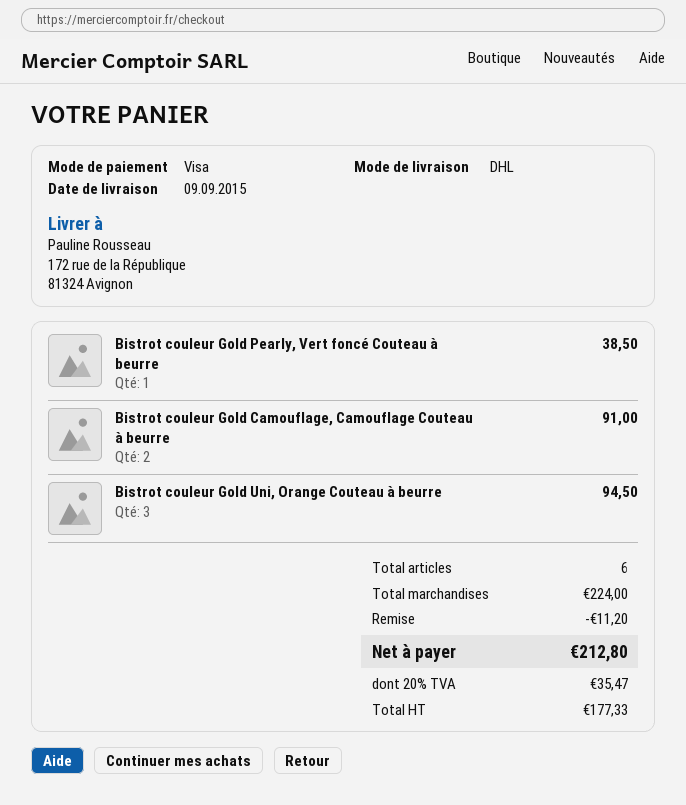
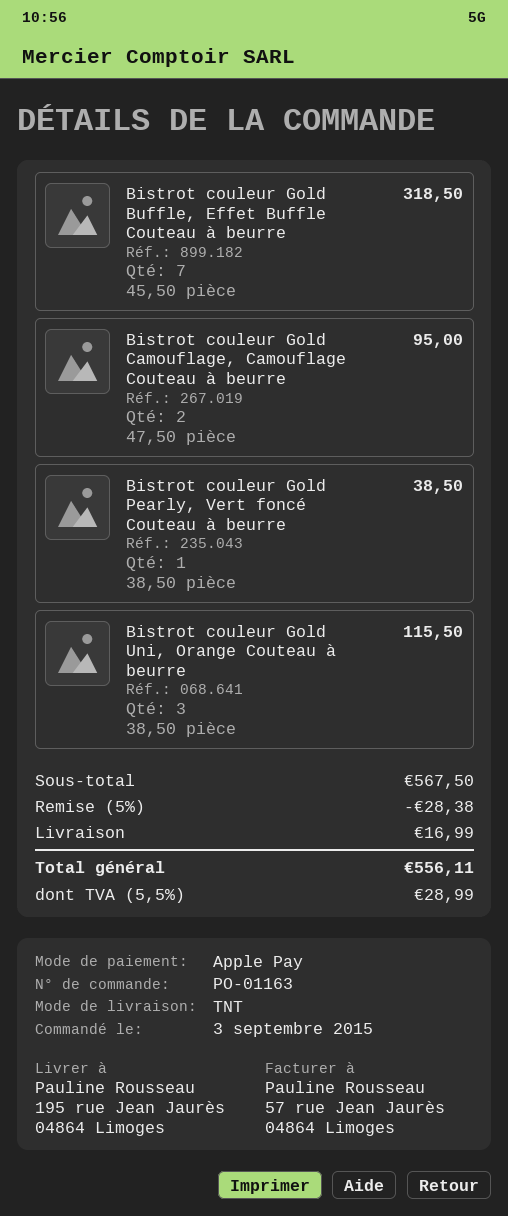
payment method: Visa -> Apple Pay
shipping method: DHL -> TNT
ship to: 172 rue de la République, 81324 Avignon -> 195 rue Jean Jaurès, 04864 Limoges
Bistrot couleur Gold Camouflage, Camouflage Couteau à beurre: 2 for 91.00 -> 2 for 95.00
Bistrot couleur Gold Uni, Orange Couteau à beurre: 3 for 94.50 -> 3 for 115.50
Bistrot couleur Gold Buffle, Effet Buffle Couteau à beurre: none -> 7 for 318.50
subtotal: 224.00 -> 567.50
discount: 11.20 -> 28.38
shipping: none -> 16.99
tax: 20% = 35.47 -> 5.5% = 28.99
total: 212.80 -> 556.11

